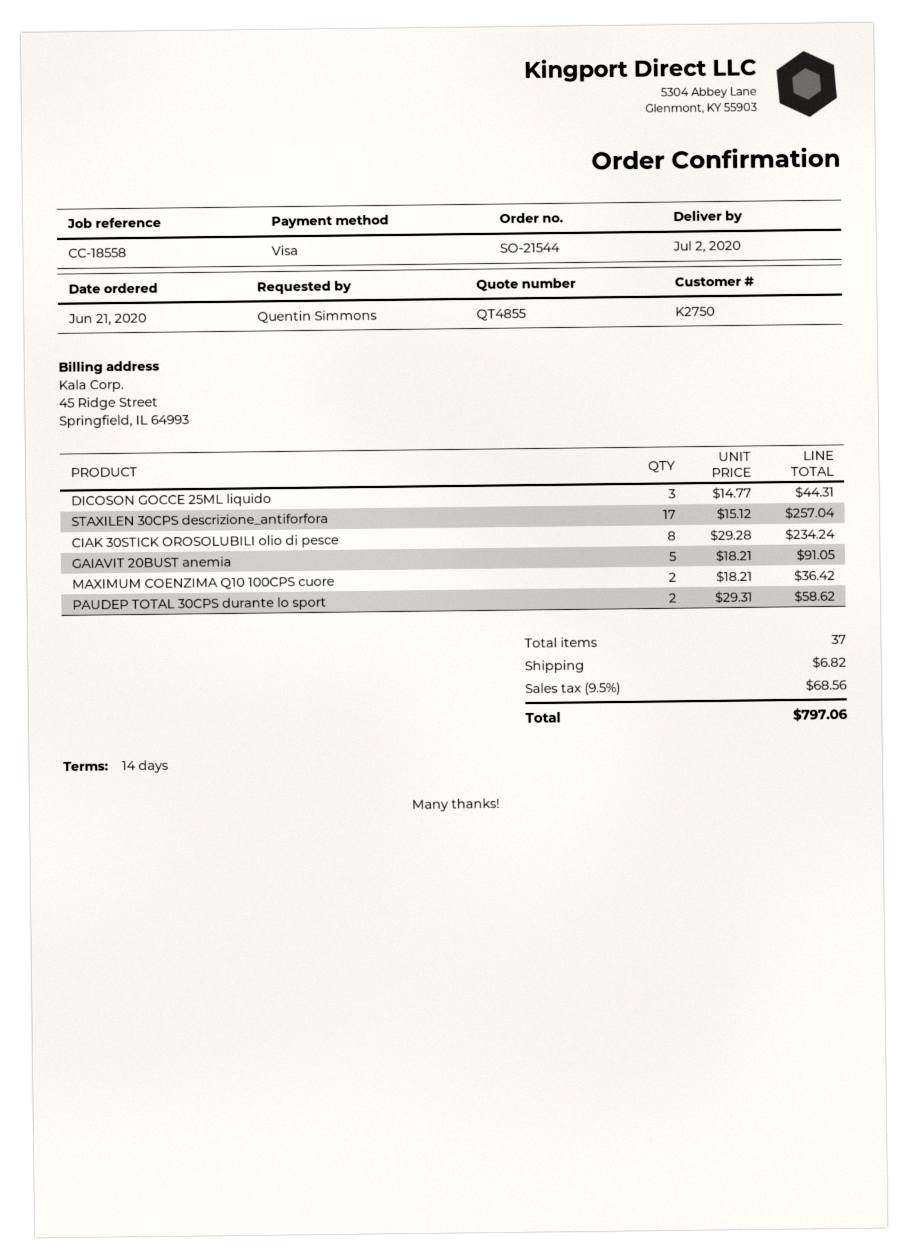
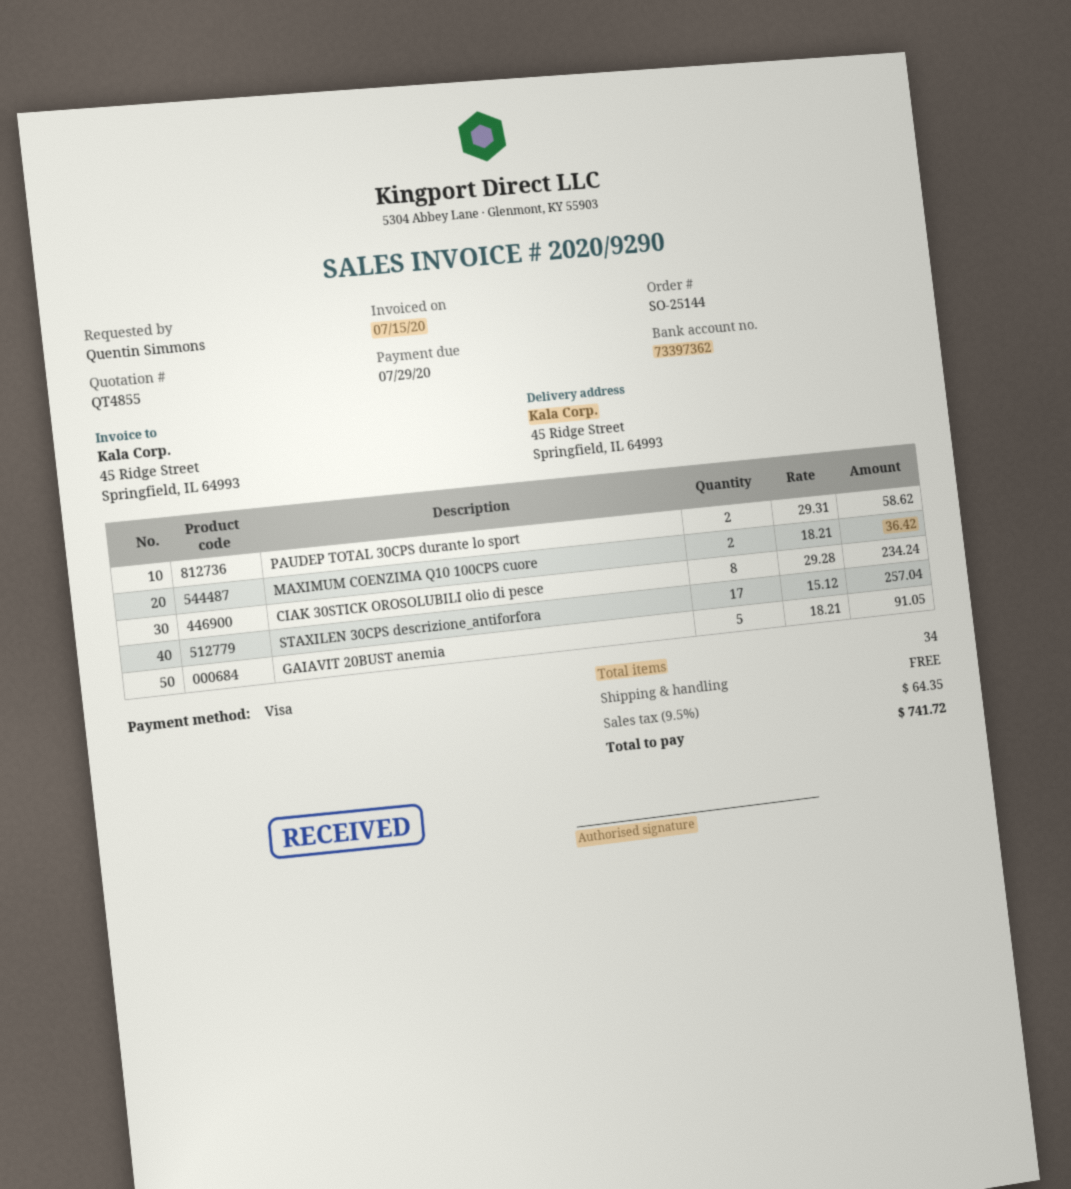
order number: SO-21544 -> SO-25144
DICOSON GOCCE 25ML liquido: 3 x 14.77 = 44.31 -> none
total quantity: 37 -> 34
shipping: 6.82 -> 0.00
tax: 9.5% = 68.56 -> 9.5% = 64.35
total: 797.06 -> 741.72

